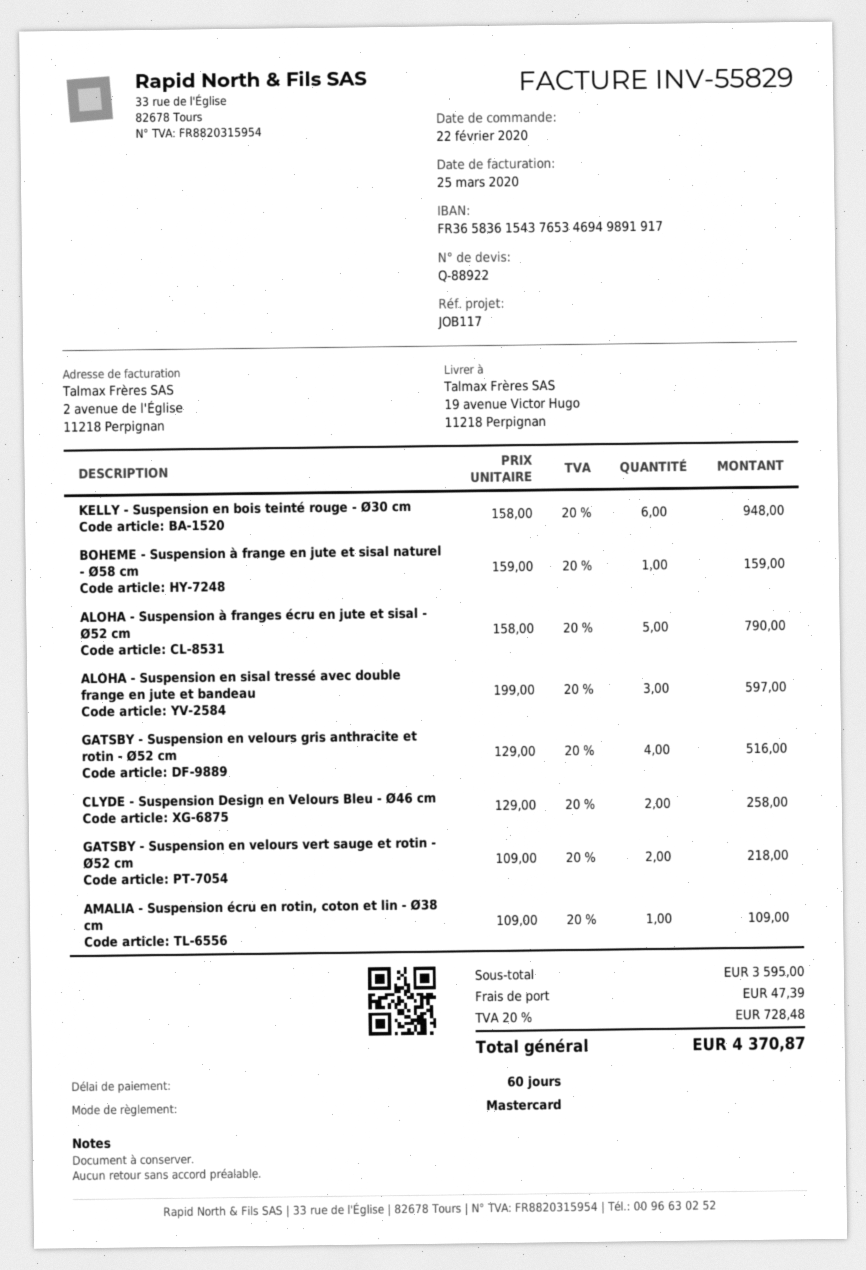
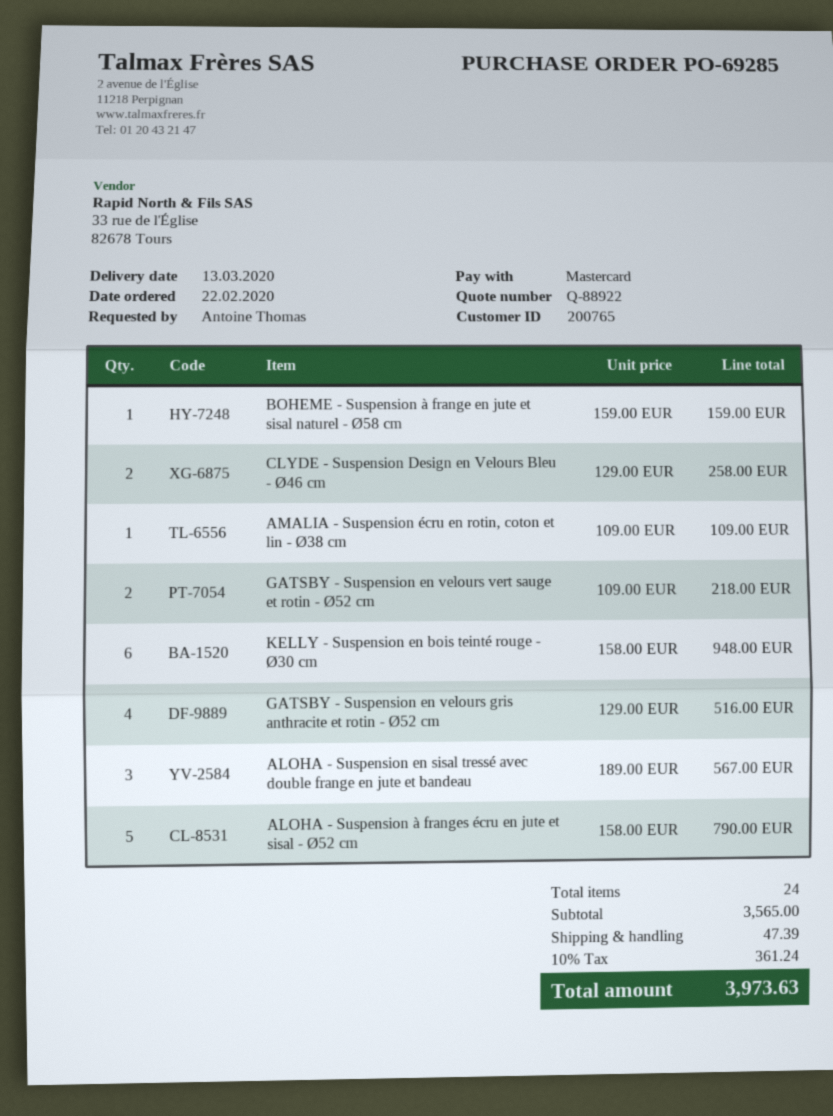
ALOHA - Suspension en sisal tressé avec double frange en jute et bandeau: 3 x 199.00 = 597.00 -> 3 x 189.00 = 567.00
subtotal: 3595.00 -> 3565.00
tax: 20% = 728.48 -> 10% = 361.24
total: 4370.87 -> 3973.63

